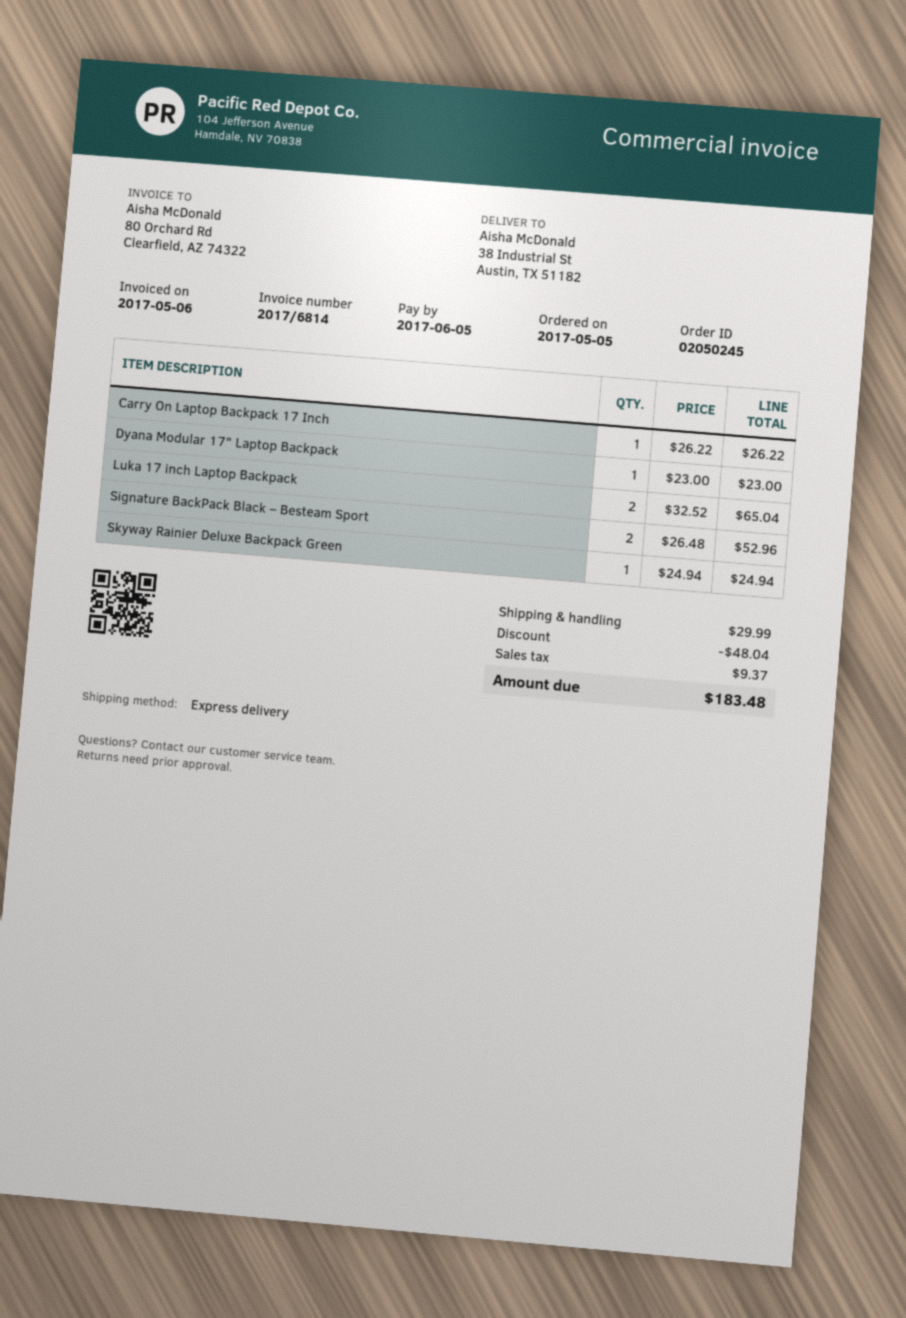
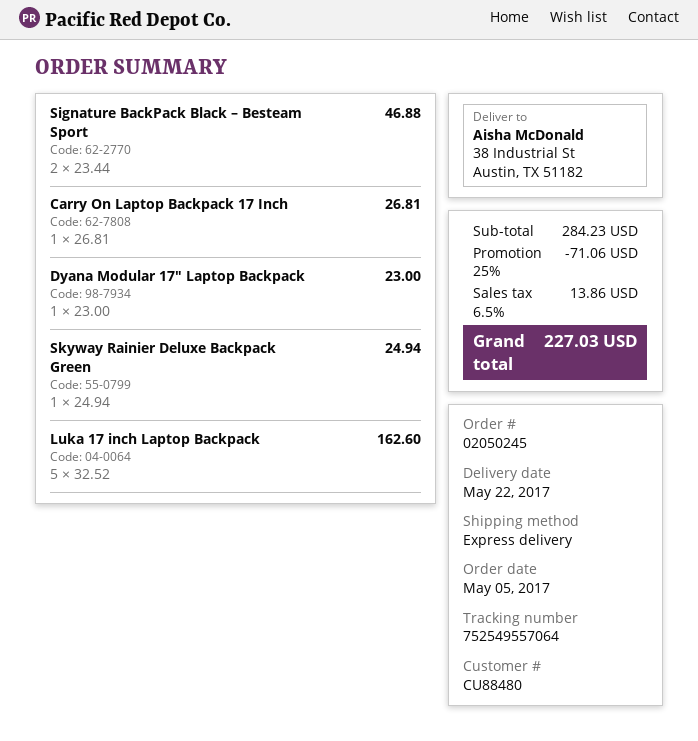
Carry On Laptop Backpack 17 Inch: 1 x 26.22 = 26.22 -> 1 x 26.81 = 26.81
Luka 17 inch Laptop Backpack: 2 x 32.52 = 65.04 -> 5 x 32.52 = 162.60
Signature BackPack Black – Besteam Sport: 2 x 26.48 = 52.96 -> 2 x 23.44 = 46.88
discount: 48.04 -> 71.06
shipping: 29.99 -> none
tax: 9.37 -> 13.86
total: 183.48 -> 227.03

